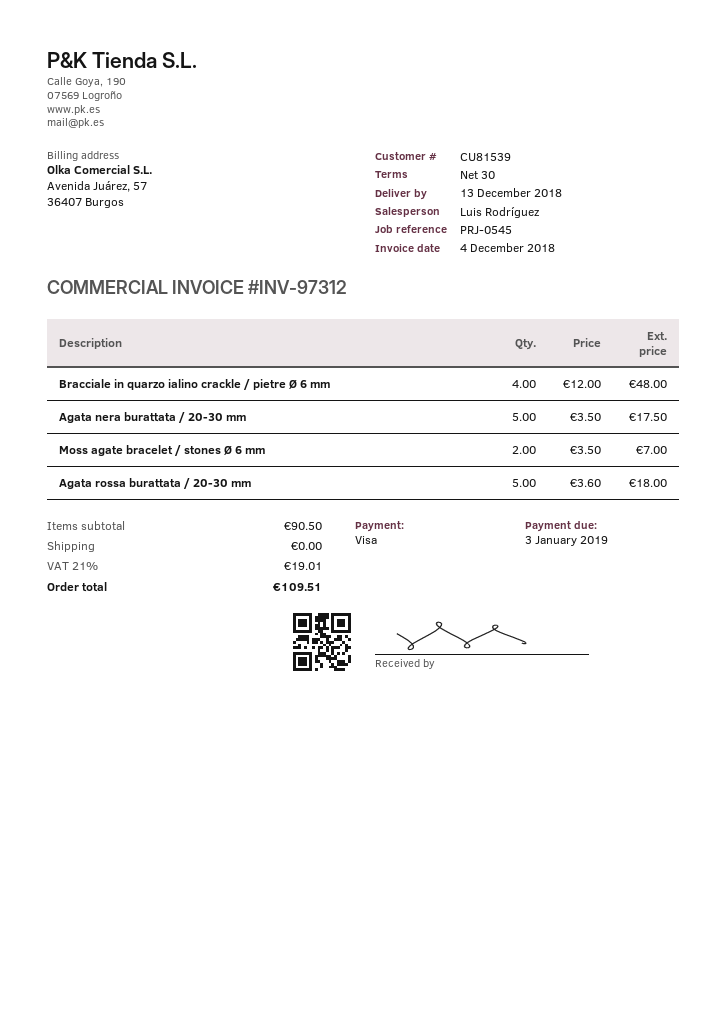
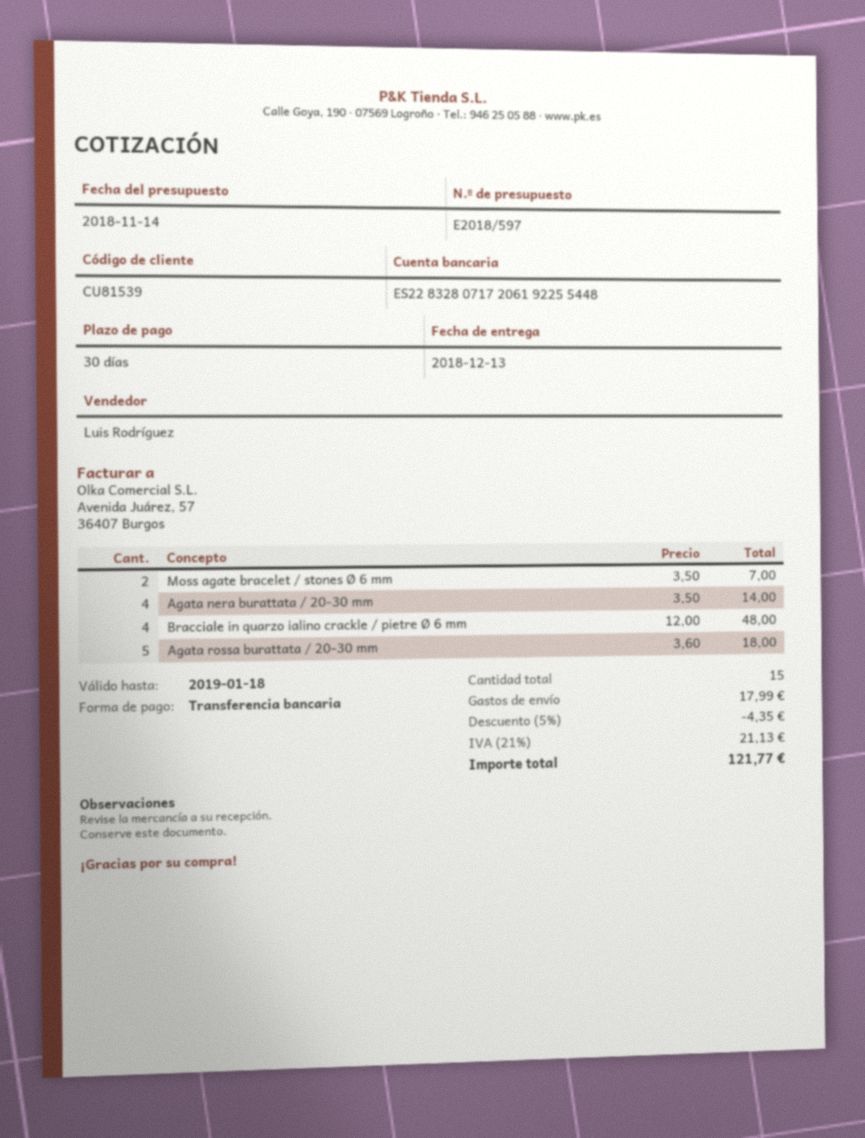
payment method: Visa -> bank transfer
Agata nera burattata / 20-30 mm: 5 x 3.50 = 17.50 -> 4 x 3.50 = 14.00
discount: none -> 5% = 4.35
shipping: 0.00 -> 17.99
tax: 21% = 19.01 -> 21% = 21.13
total: 109.51 -> 121.77

